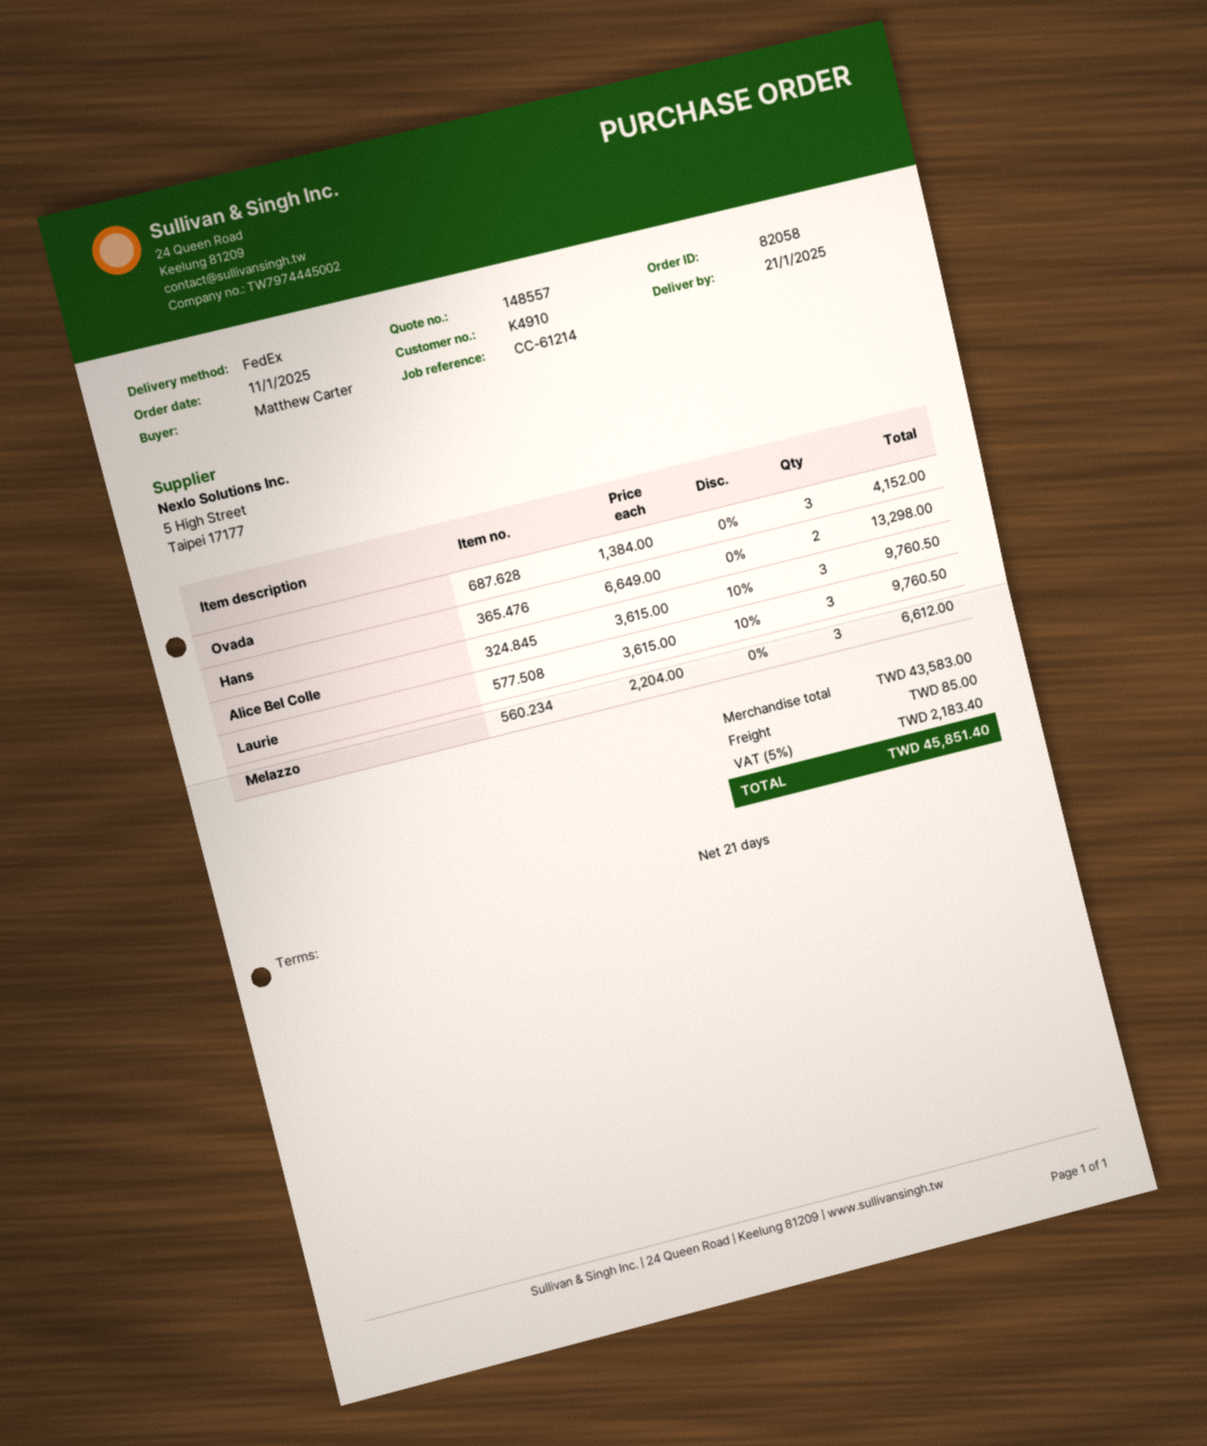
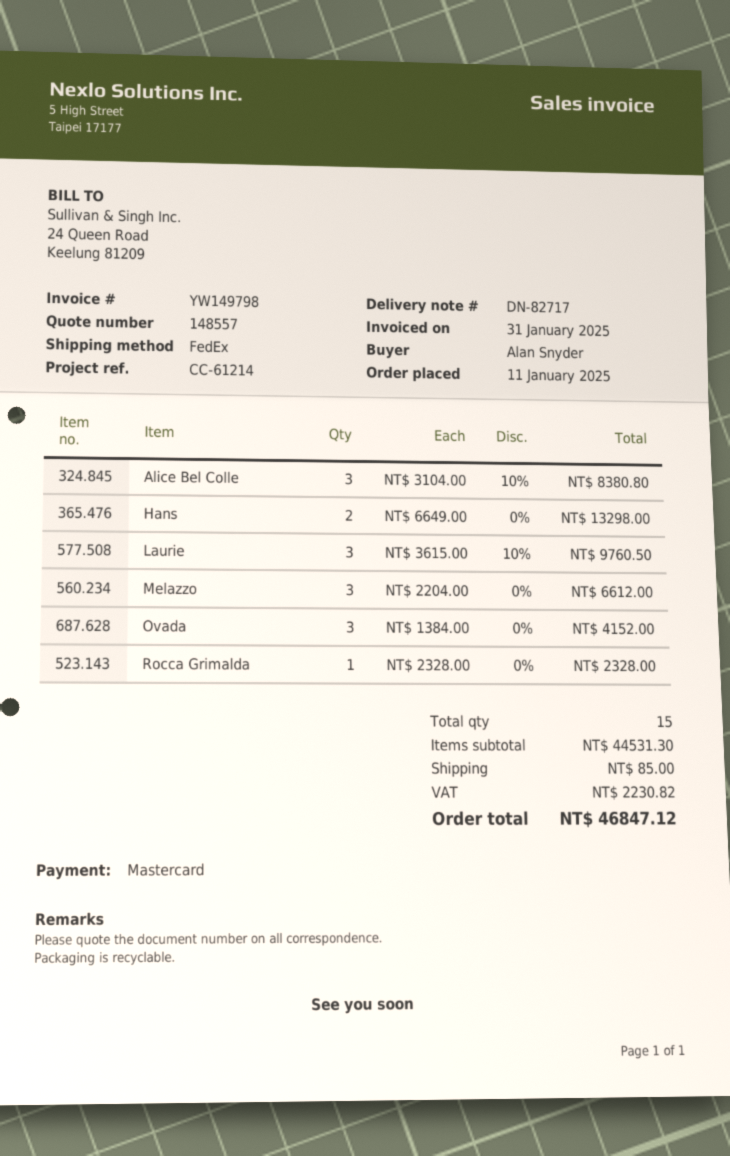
ordered by: Matthew Carter -> Alan Snyder
Alice Bel Colle: 3 x 3615.00 - 10% = 9760.50 -> 3 x 3104.00 - 10% = 8380.80
Rocca Grimalda: none -> 1 x 2328.00 = 2328.00
subtotal: 43583.00 -> 44531.30
tax: 2183.40 -> 2230.82
total: 45851.40 -> 46847.12

